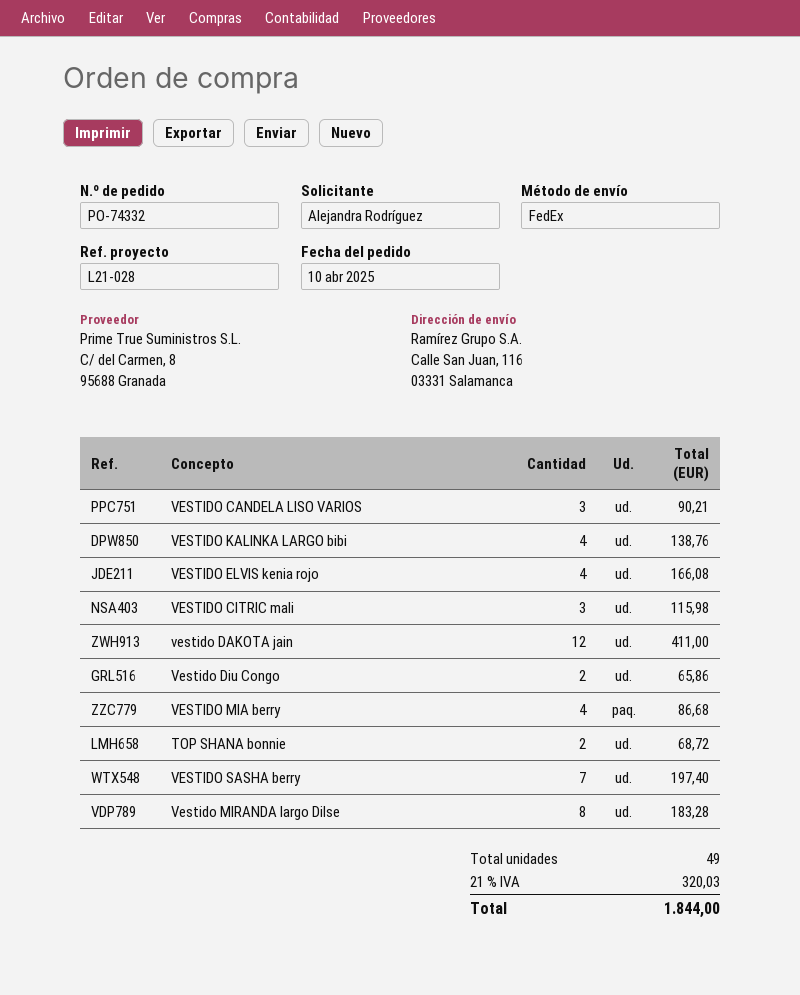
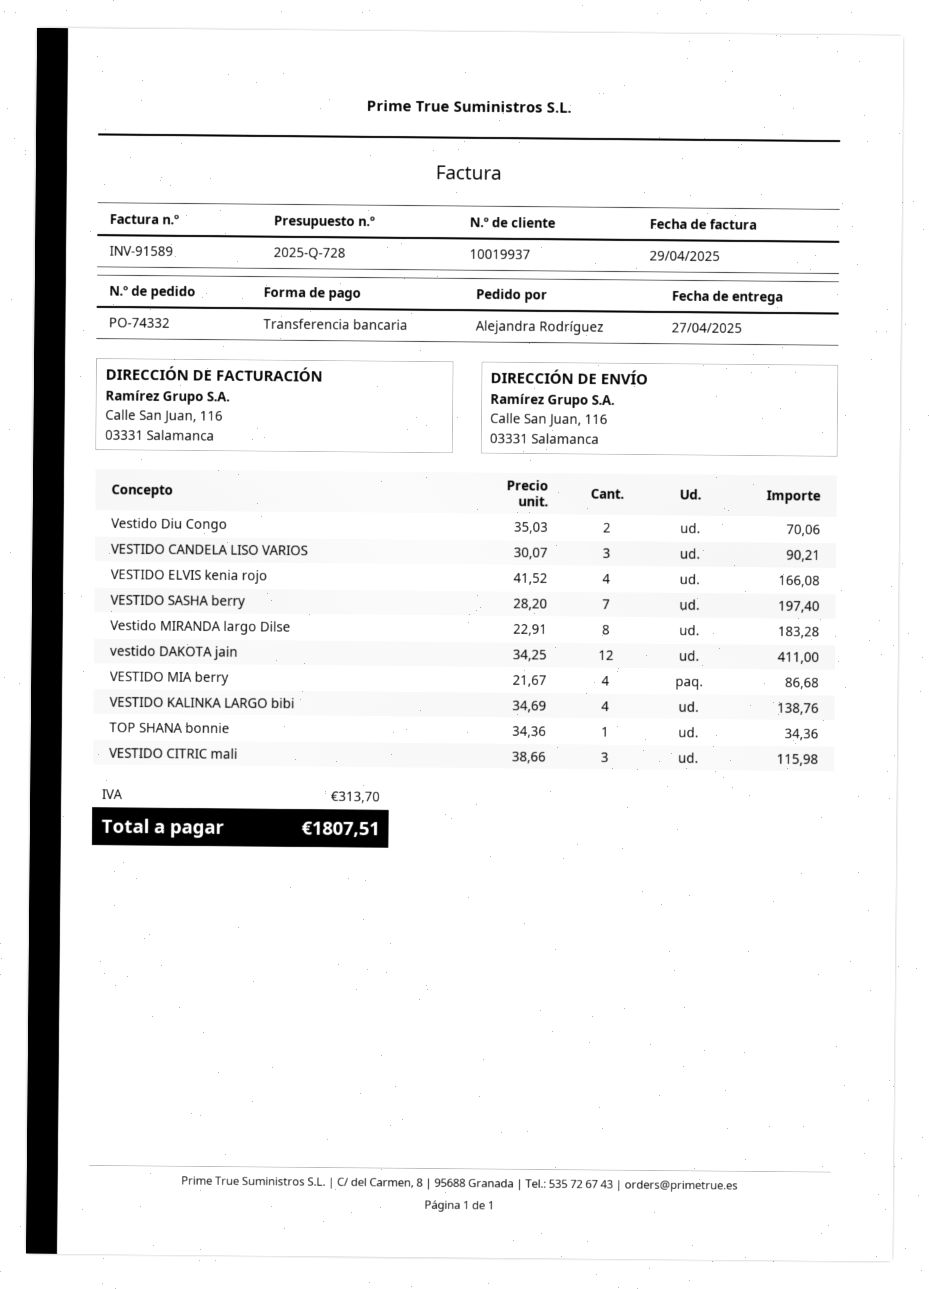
Vestido Diu Congo: 2 for 65.86 -> 2 for 70.06
TOP SHANA bonnie: 2 for 68.72 -> 1 for 34.36
tax: 320.03 -> 313.70
total: 1844.00 -> 1807.51

